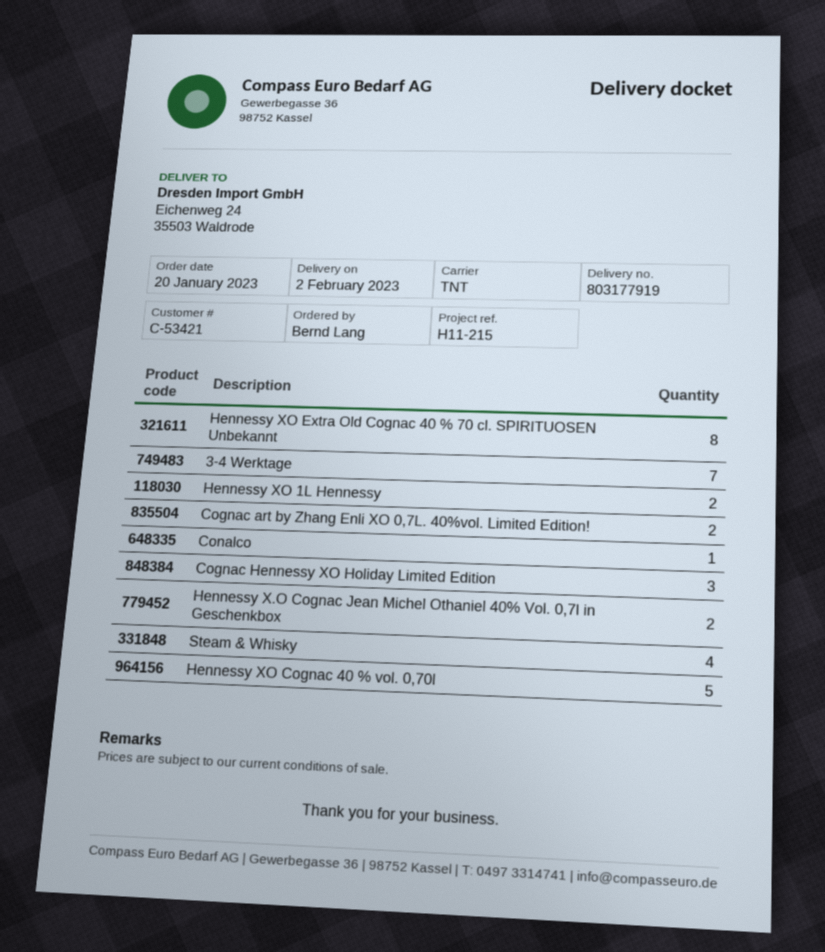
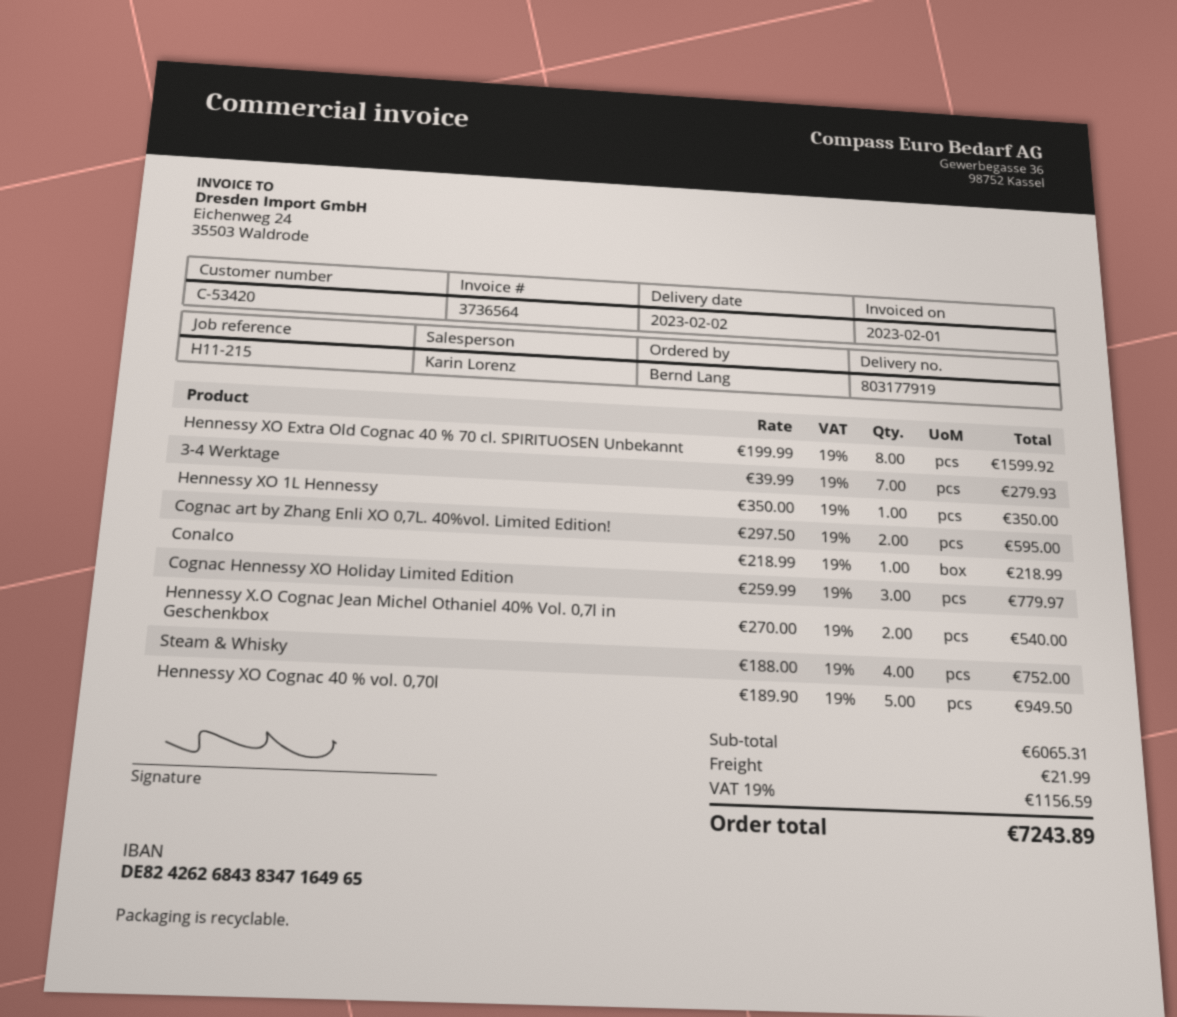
customer number: C-53421 -> C-53420
Hennessy XO 1L Hennessy: 2 -> 1

